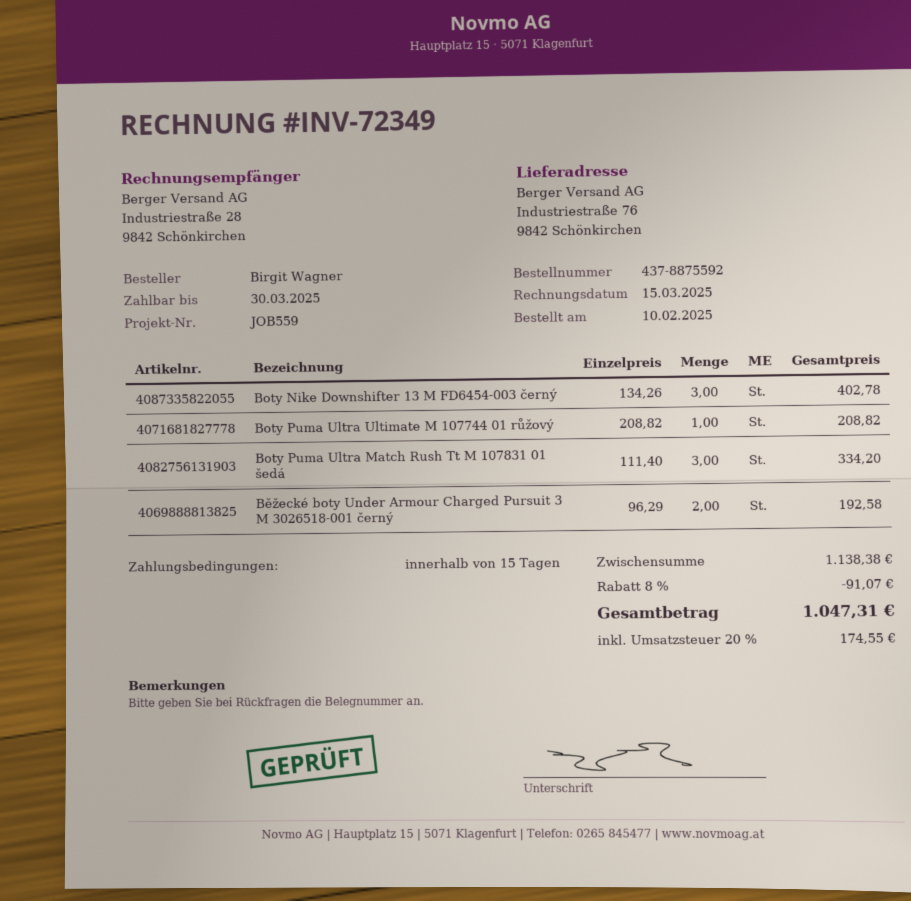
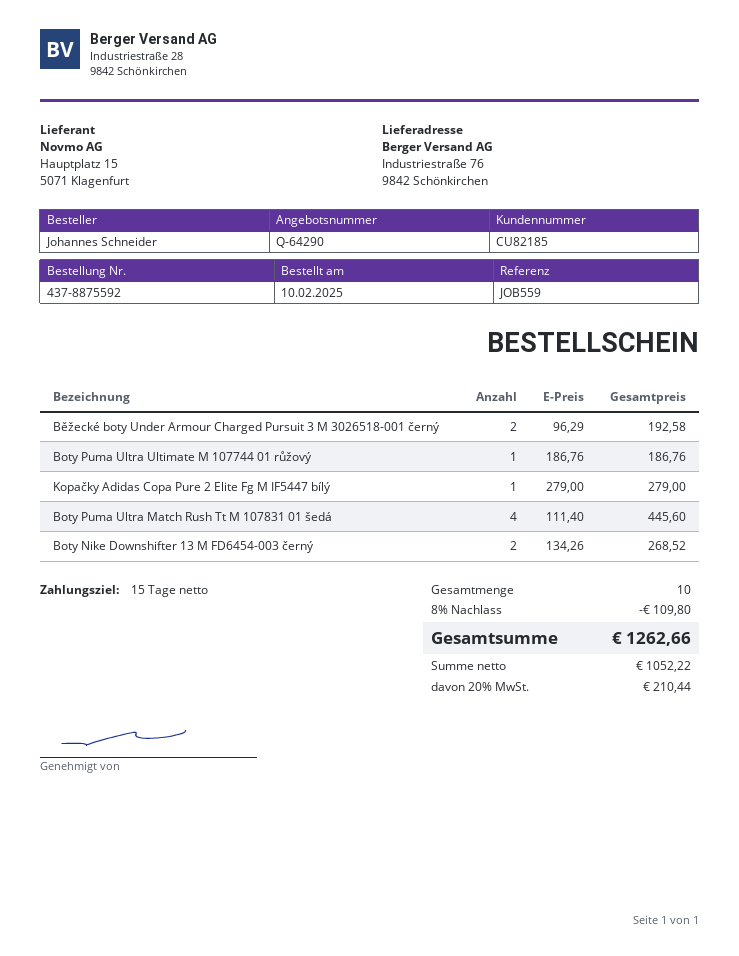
ordered by: Birgit Wagner -> Johannes Schneider
Boty Nike Downshifter 13 M FD6454-003 černý: 3 x 134.26 = 402.78 -> 2 x 134.26 = 268.52
Boty Puma Ultra Ultimate M 107744 01 růžový: 1 x 208.82 = 208.82 -> 1 x 186.76 = 186.76
Boty Puma Ultra Match Rush Tt M 107831 01 šedá: 3 x 111.40 = 334.20 -> 4 x 111.40 = 445.60
Kopačky Adidas Copa Pure 2 Elite Fg M IF5447 bílý: none -> 1 x 279.00 = 279.00
discount: 8% = 91.07 -> 8% = 109.80
tax: 20% = 174.55 -> 20% = 210.44
total: 1047.31 -> 1262.66

